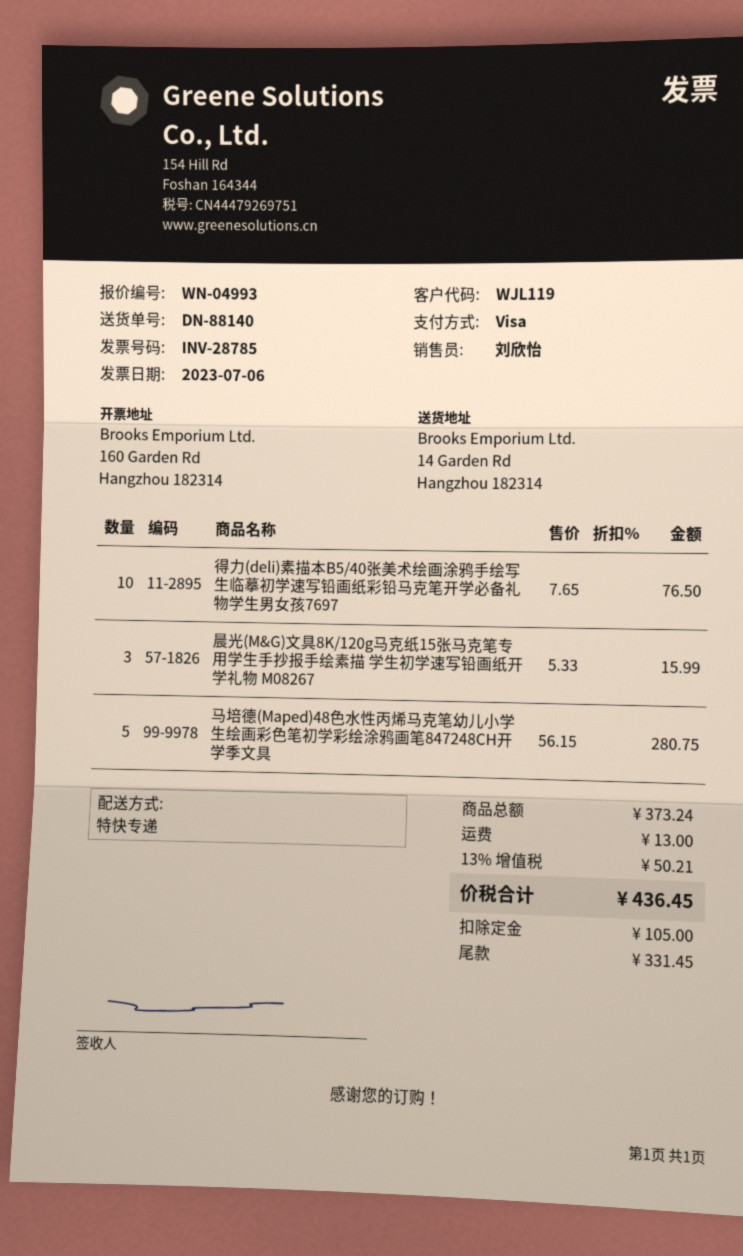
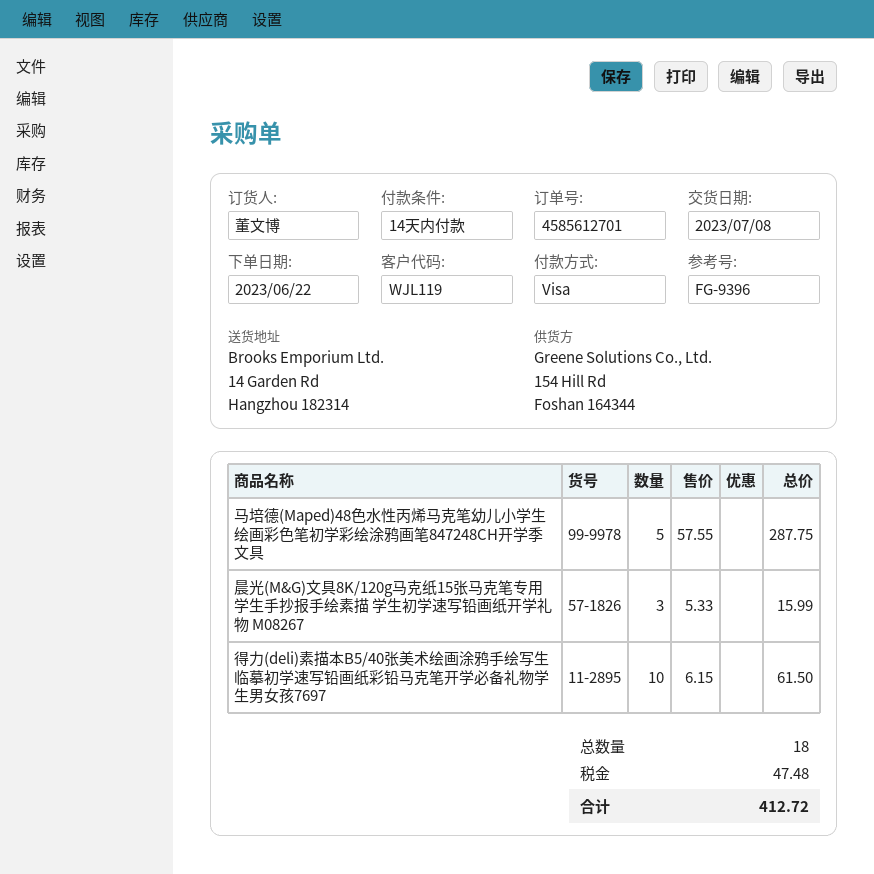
得力(deli)素描本B5/40张美术绘画涂鸦手绘写生临摹初学速写铅画纸彩铅马克笔开学必备礼物学生男女孩7697: 10 x 7.65 = 76.50 -> 10 x 6.15 = 61.50
马培德(Maped)48色水性丙烯马克笔幼儿小学生绘画彩色笔初学彩绘涂鸦画笔847248CH开学季文具: 5 x 56.15 = 280.75 -> 5 x 57.55 = 287.75
shipping: 13.00 -> none
tax: 50.21 -> 47.48
total: 436.45 -> 412.72

